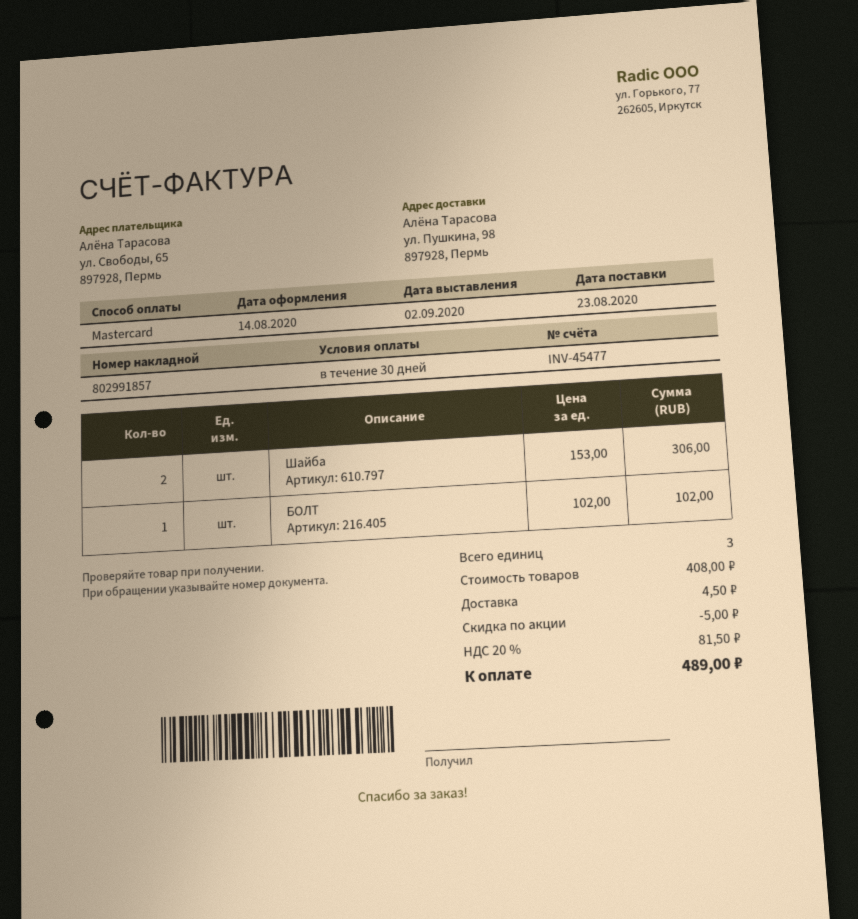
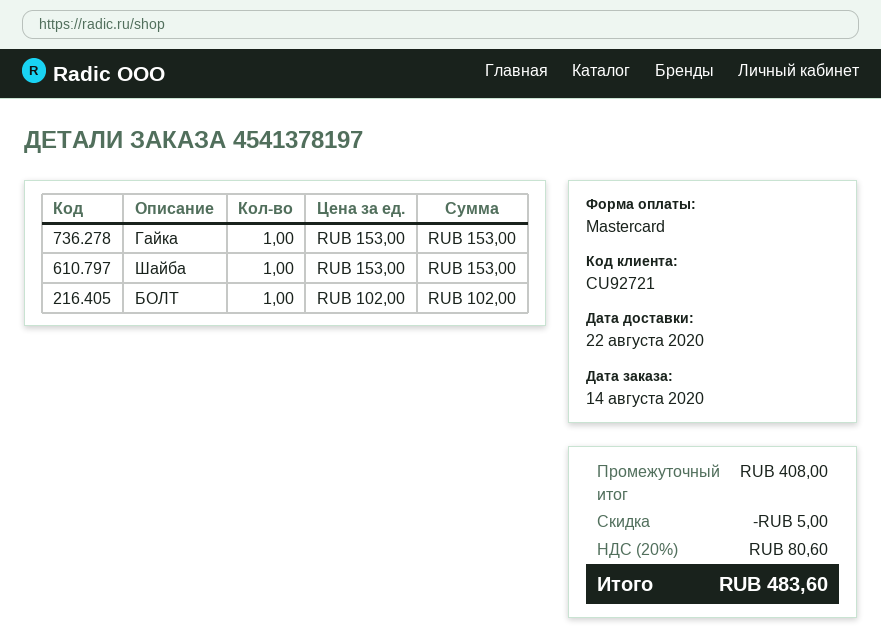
delivery date: 2020-08-23 -> 2020-08-22
Шайба: 2 x 153.00 = 306.00 -> 1 x 153.00 = 153.00
Гайка: none -> 1 x 153.00 = 153.00
shipping: 4.50 -> none
tax: 20% = 81.50 -> 20% = 80.60
total: 489.00 -> 483.60

